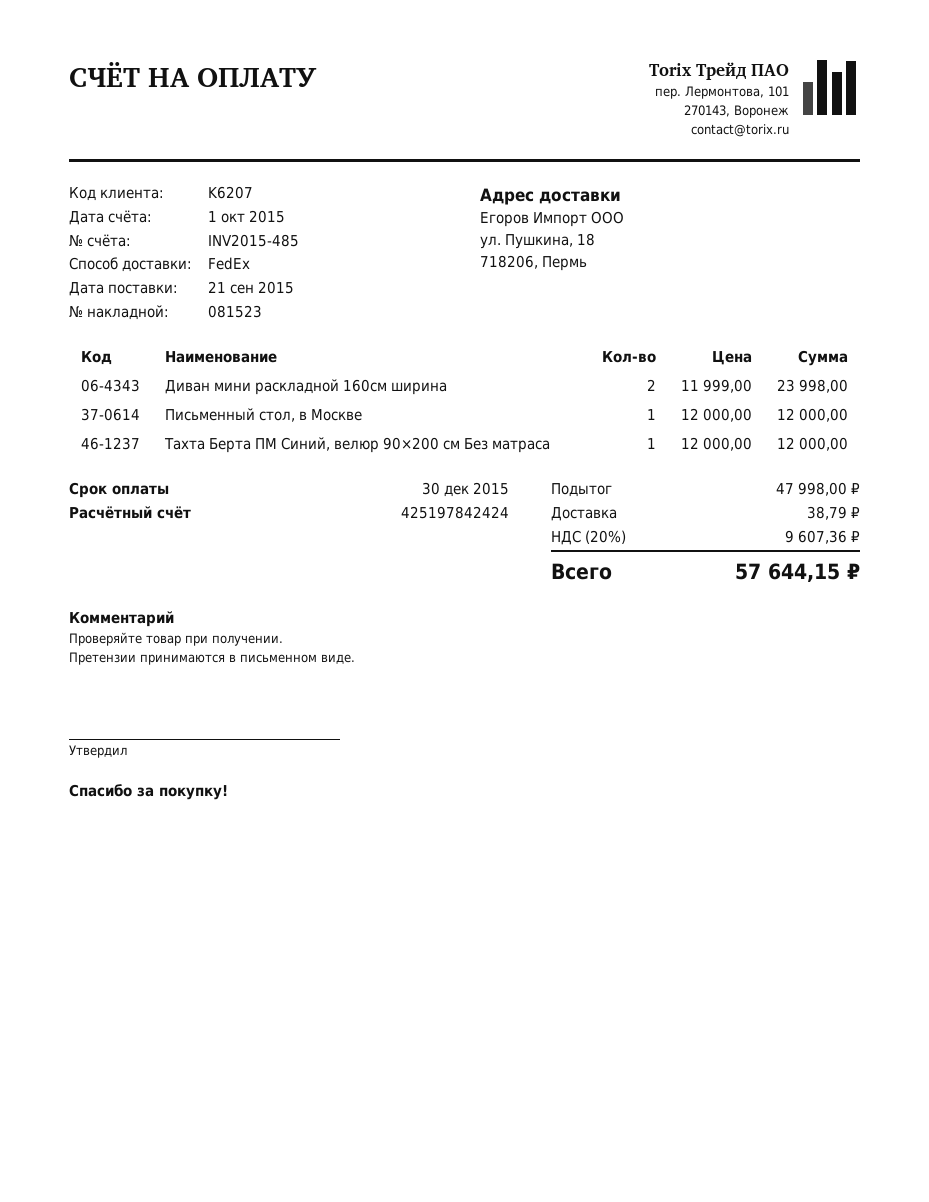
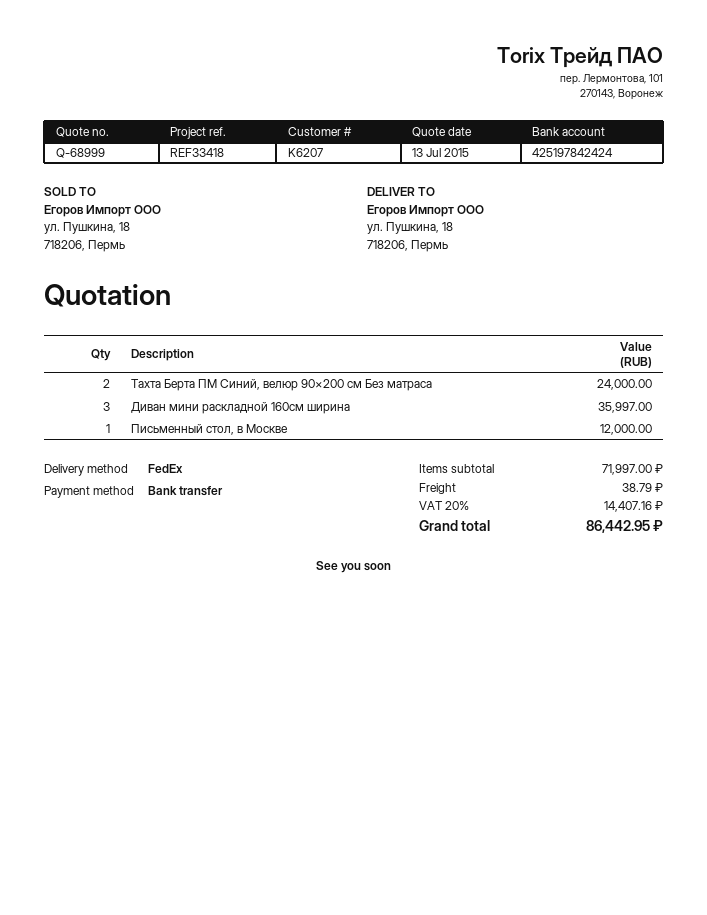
Диван мини раскладной 160см ширина: 2 for 23998.00 -> 3 for 35997.00
Тахта Берта ПМ Синий, велюр 90×200 см Без матраса: 1 for 12000.00 -> 2 for 24000.00
subtotal: 47998.00 -> 71997.00
tax: 20% = 9607.36 -> 20% = 14407.16
total: 57644.15 -> 86442.95

